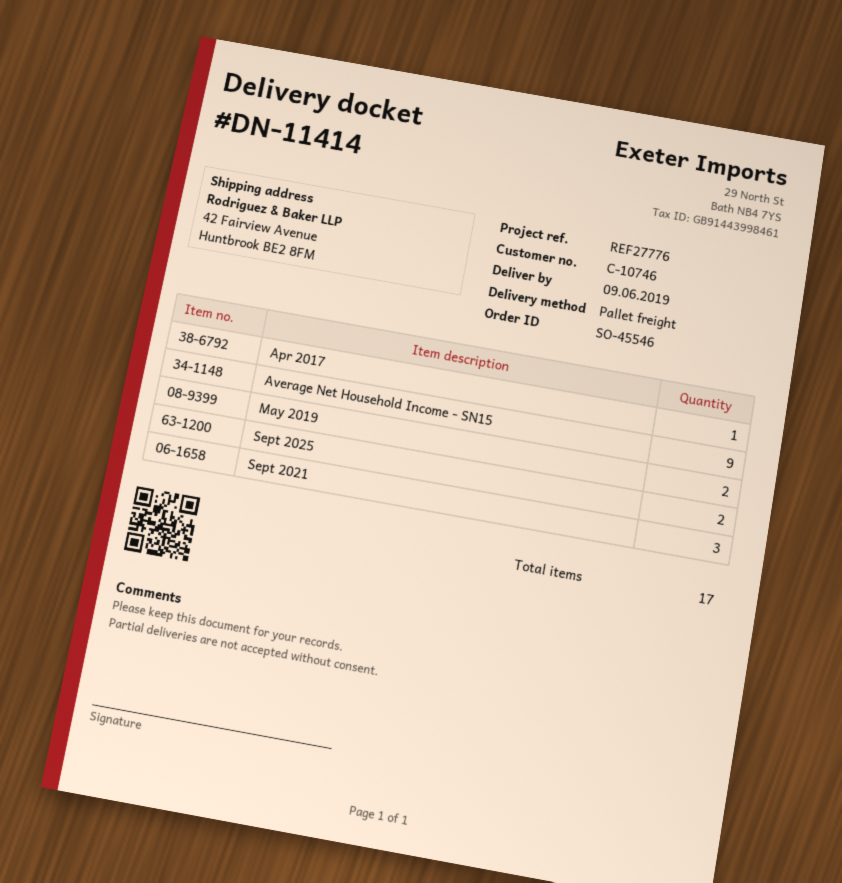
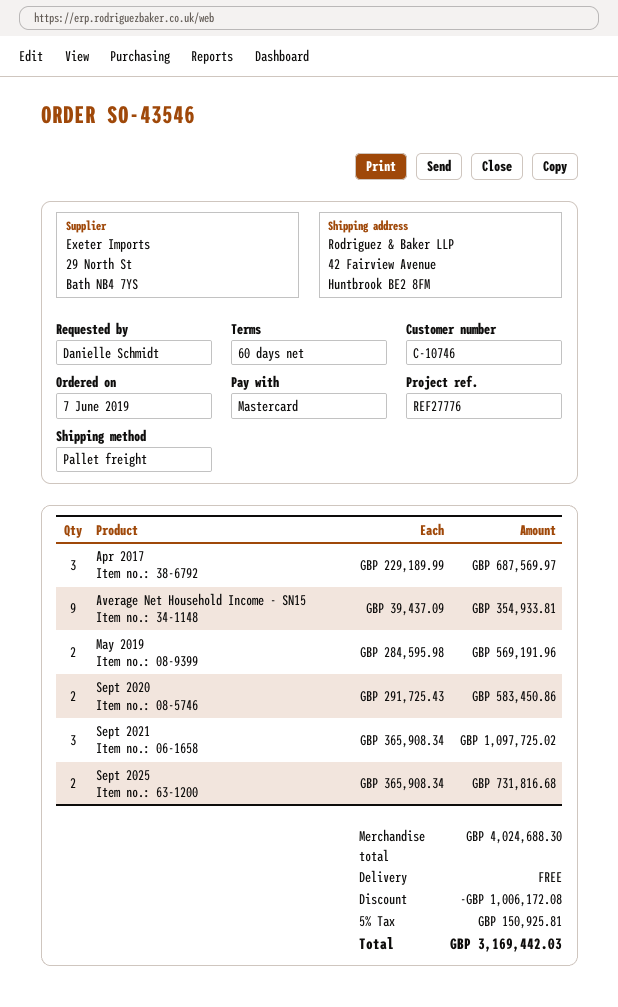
order number: SO-45546 -> SO-43546
Apr 2017: 1 -> 3
Sept 2020: none -> 2

